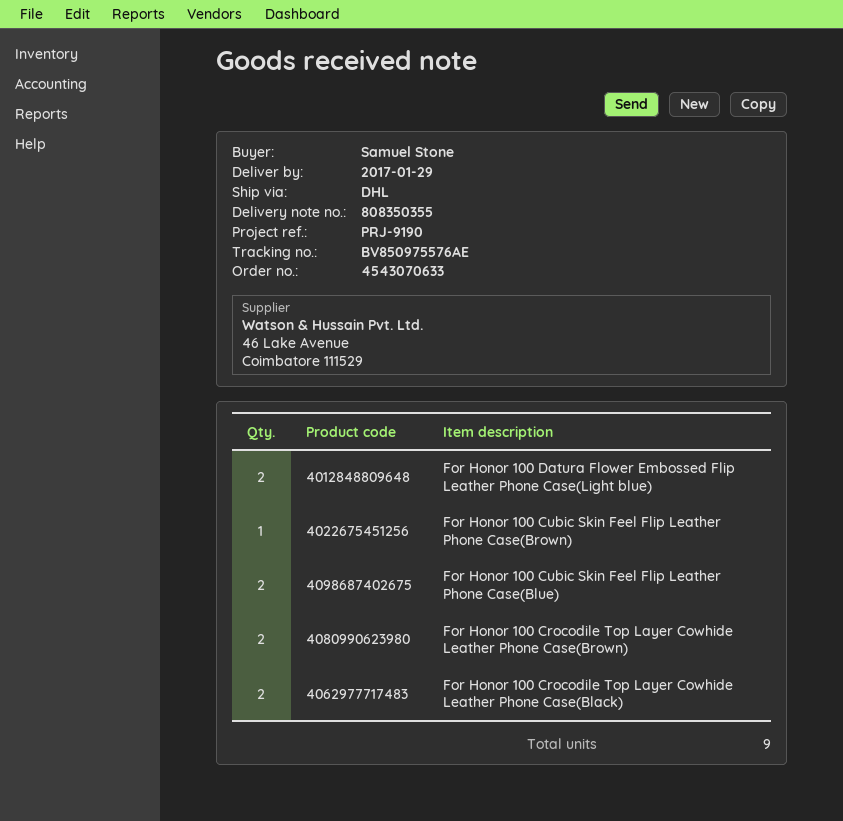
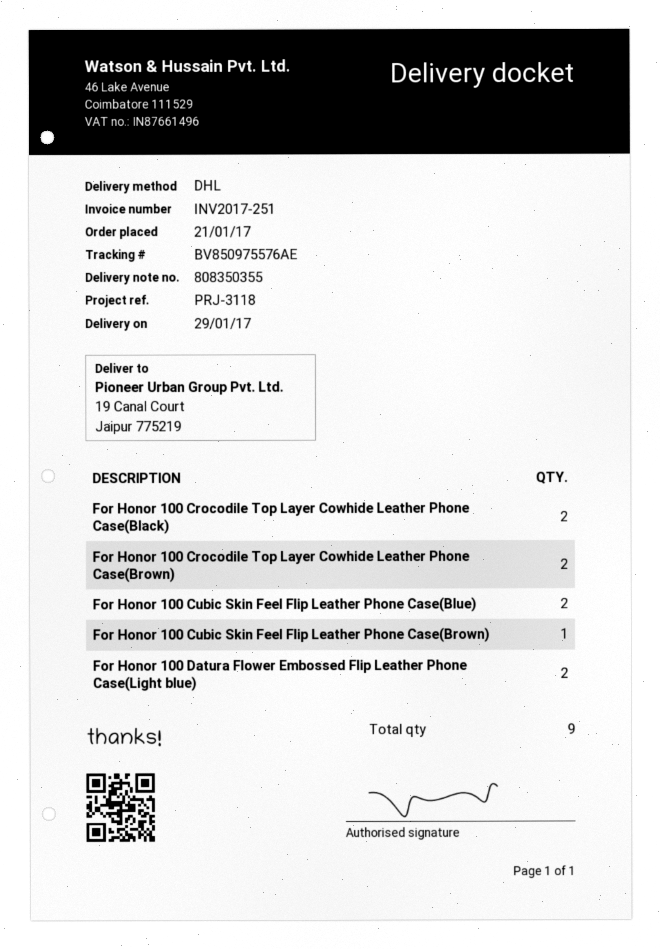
reference: PRJ-9190 -> PRJ-3118

